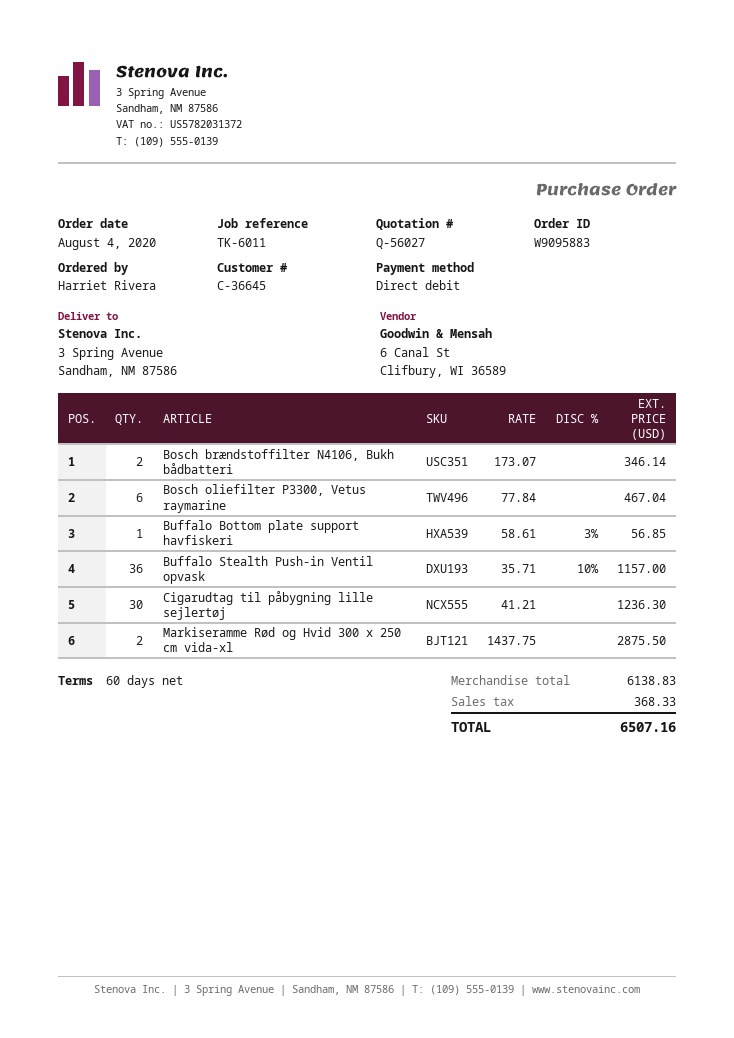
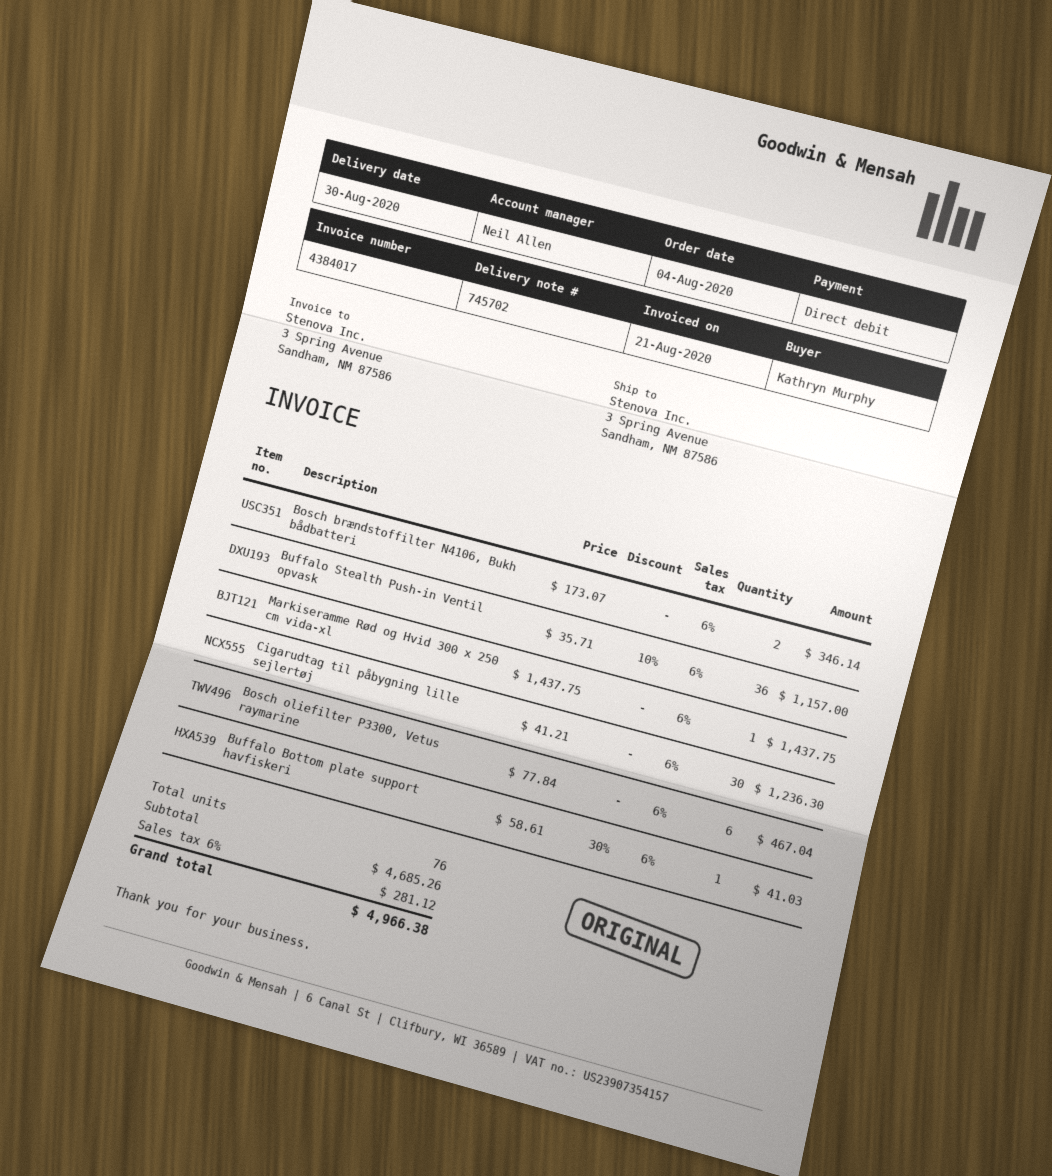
ordered by: Harriet Rivera -> Kathryn Murphy
Buffalo Bottom plate support havfiskeri: 1 x 58.61 - 3% = 56.85 -> 1 x 58.61 - 30% = 41.03
Markiseramme Rød og Hvid 300 x 250 cm vida-xl: 2 x 1437.75 = 2875.50 -> 1 x 1437.75 = 1437.75
subtotal: 6138.83 -> 4685.26
tax: 368.33 -> 281.12
total: 6507.16 -> 4966.38

